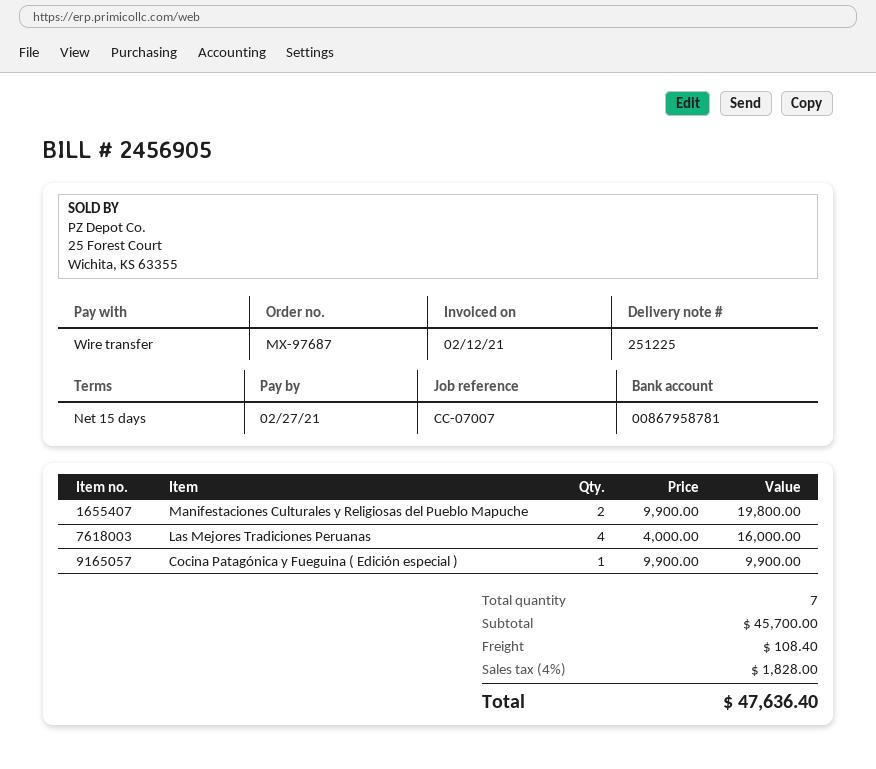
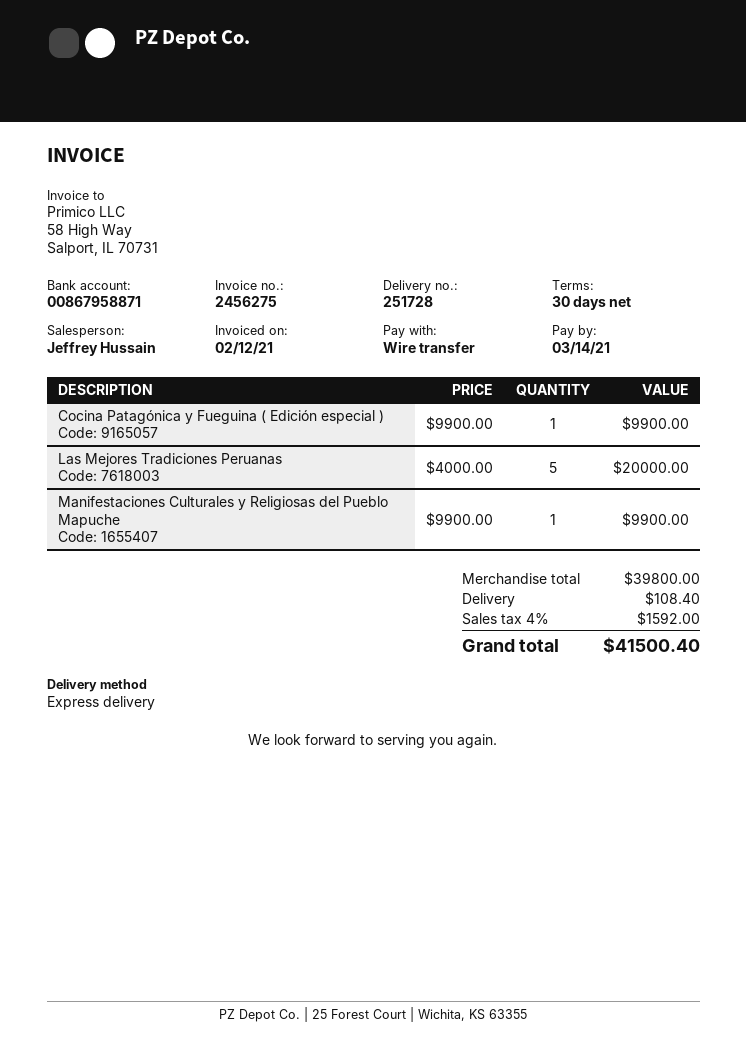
delivery note number: 251225 -> 251728
invoice number: 2456905 -> 2456275
payment terms: 15 days -> 30 days
due date: 2021-02-27 -> 2021-03-14
bank account: 00867958781 -> 00867958871
Manifestaciones Culturales y Religiosas del Pueblo Mapuche: 2 x 9900.00 = 19800.00 -> 1 x 9900.00 = 9900.00
Las Mejores Tradiciones Peruanas: 4 x 4000.00 = 16000.00 -> 5 x 4000.00 = 20000.00
subtotal: 45700.00 -> 39800.00
tax: 4% = 1828.00 -> 4% = 1592.00
total: 47636.40 -> 41500.40

